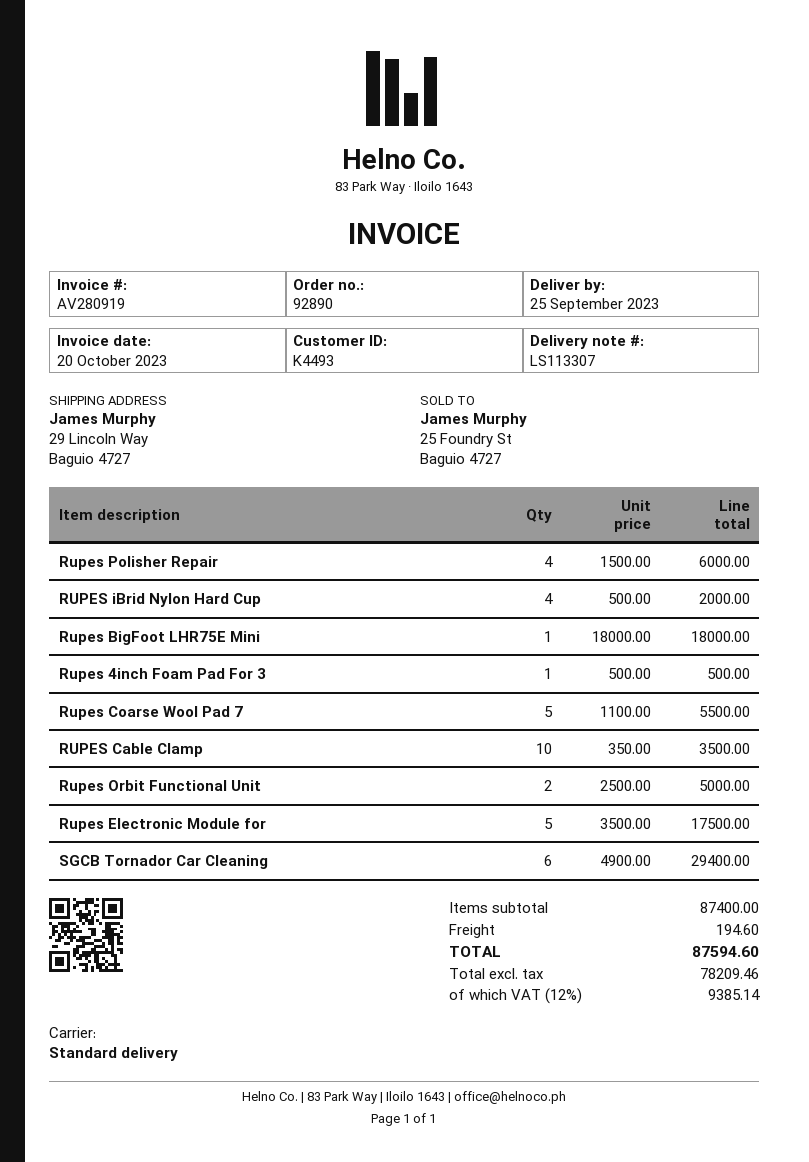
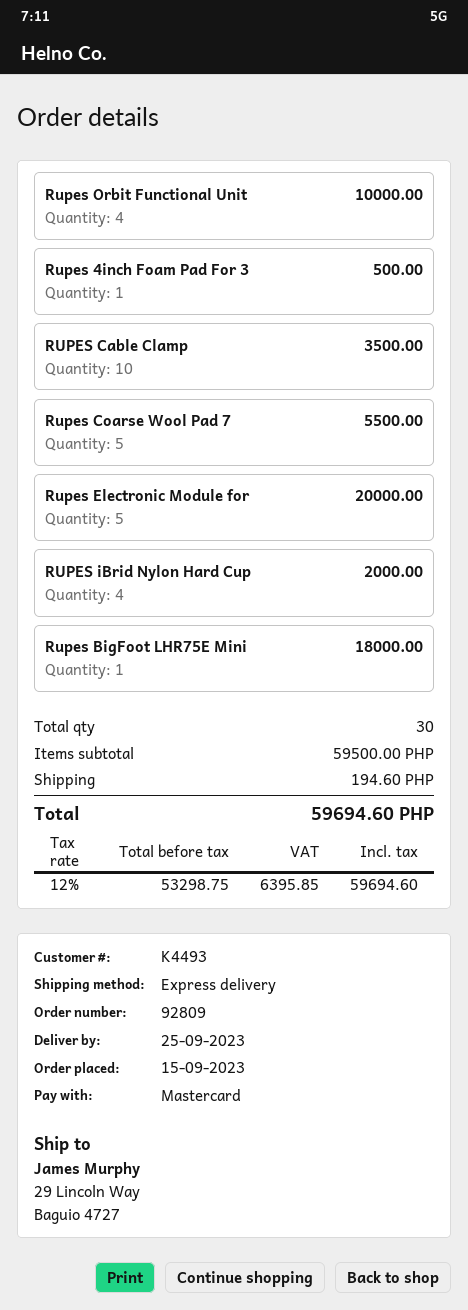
order number: 92890 -> 92809
shipping method: standard -> express
Rupes Polisher Repair: 4 for 6000.00 -> none
Rupes Orbit Functional Unit: 2 for 5000.00 -> 4 for 10000.00
Rupes Electronic Module for: 5 for 17500.00 -> 5 for 20000.00
SGCB Tornador Car Cleaning: 6 for 29400.00 -> none
subtotal: 87400.00 -> 59500.00
net: 78209.46 -> 53298.75
tax: 12% = 9385.14 -> 12% = 6395.85
total: 87594.60 -> 59694.60

